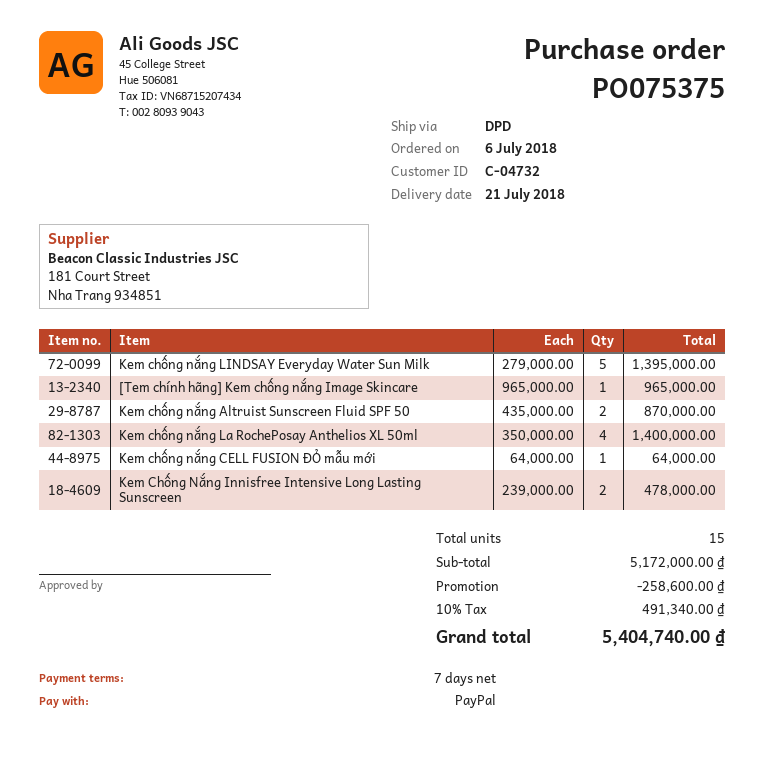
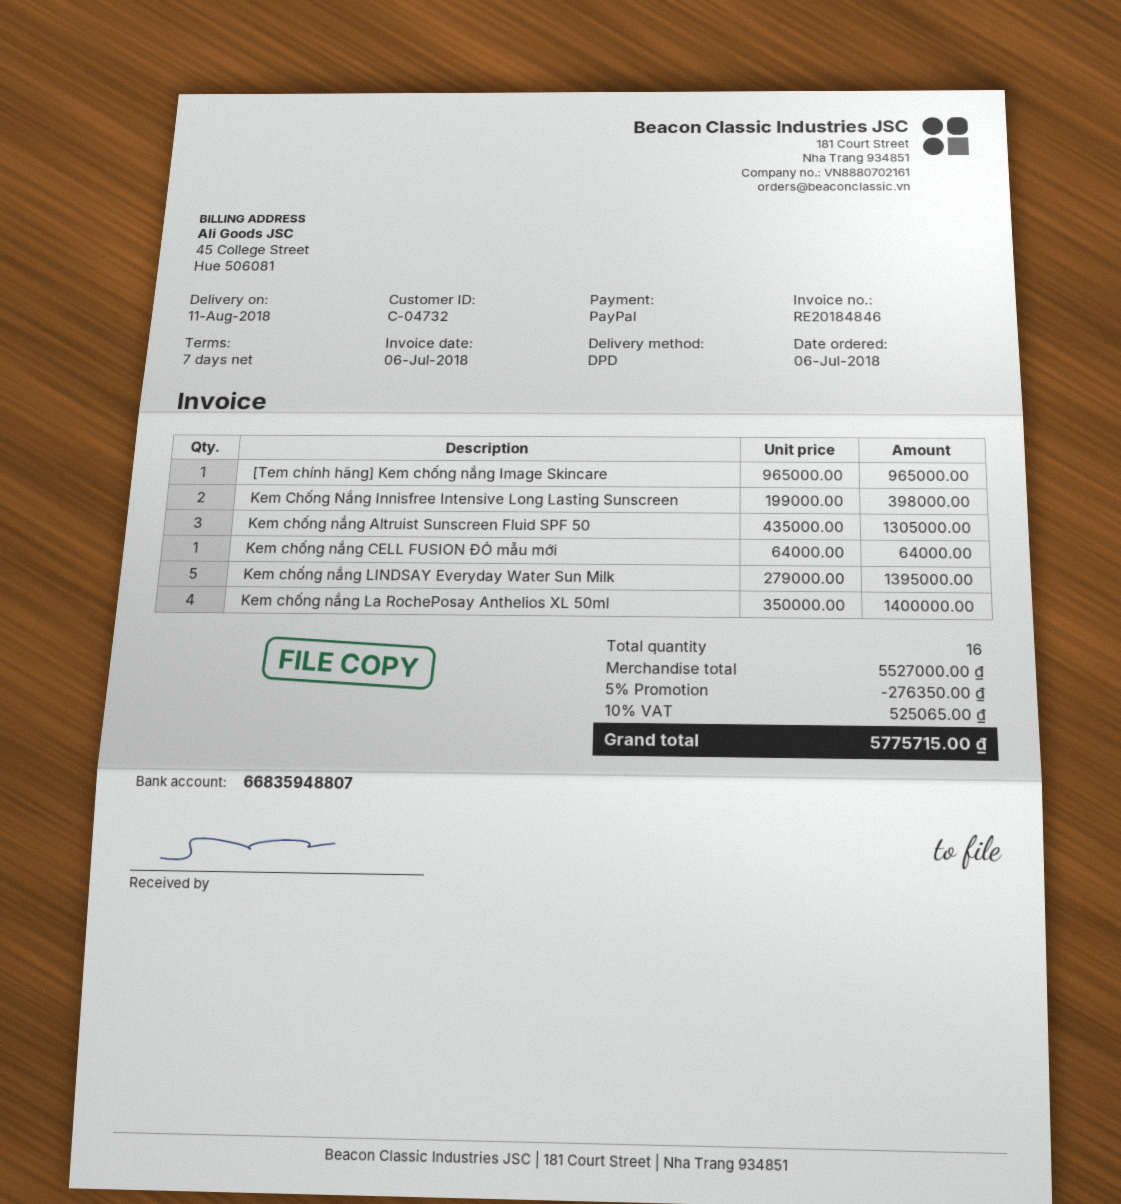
delivery date: 2018-07-21 -> 2018-08-11
Kem chống nắng Altruist Sunscreen Fluid SPF 50: 2 x 435000.00 = 870000.00 -> 3 x 435000.00 = 1305000.00
Kem Chống Nắng Innisfree Intensive Long Lasting Sunscreen: 2 x 239000.00 = 478000.00 -> 2 x 199000.00 = 398000.00
total quantity: 15 -> 16
subtotal: 5172000.00 -> 5527000.00
discount: 258600.00 -> 276350.00
tax: 10% = 491340.00 -> 10% = 525065.00
total: 5404740.00 -> 5775715.00

